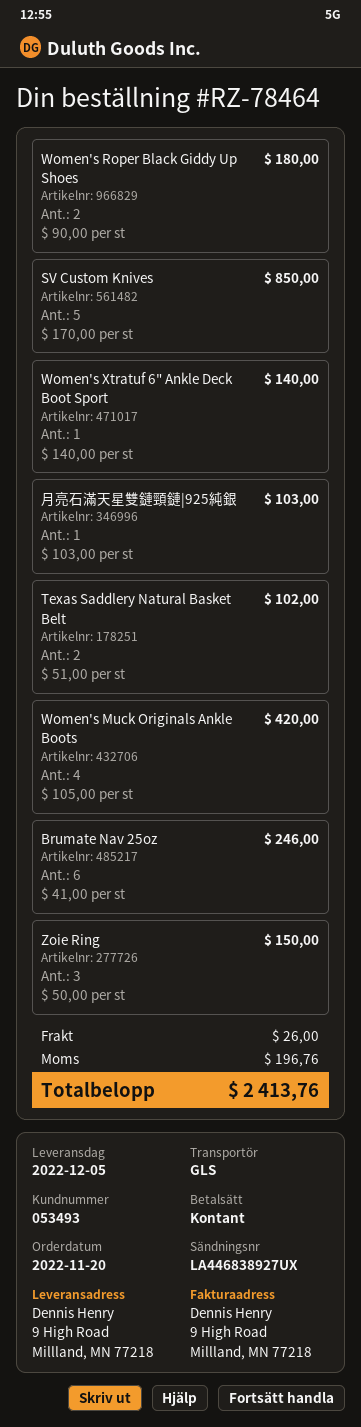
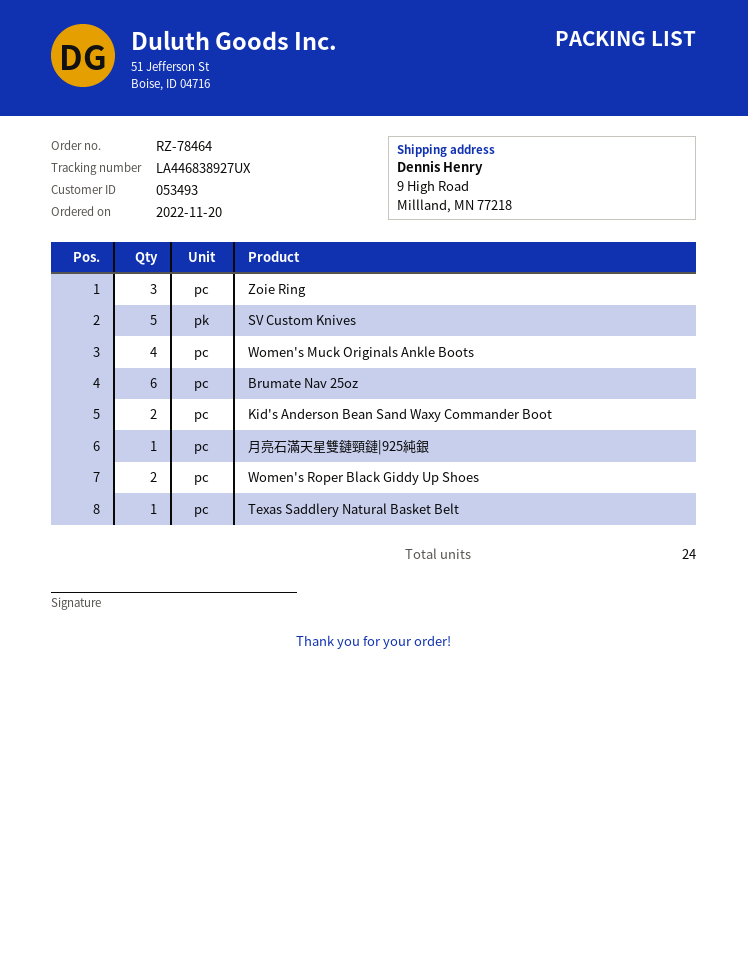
Women's Xtratuf 6" Ankle Deck Boot Sport: 1 -> none
Texas Saddlery Natural Basket Belt: 2 -> 1
Kid's Anderson Bean Sand Waxy Commander Boot: none -> 2

